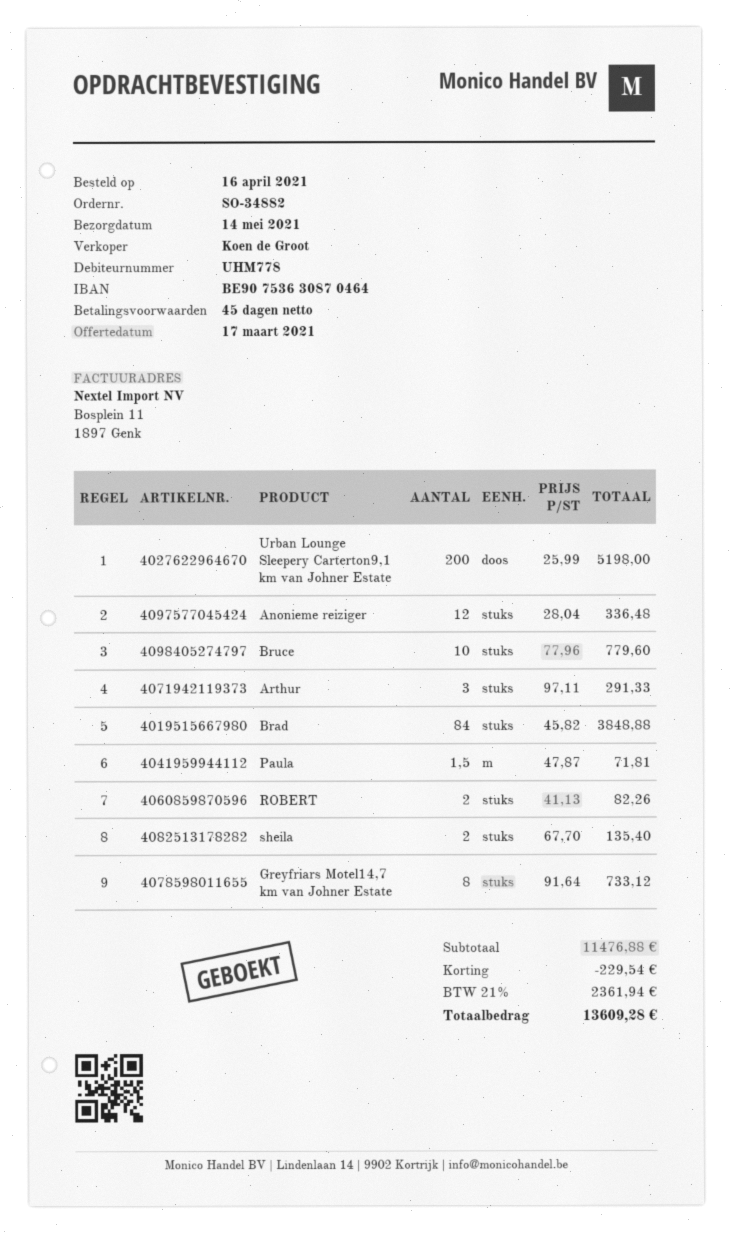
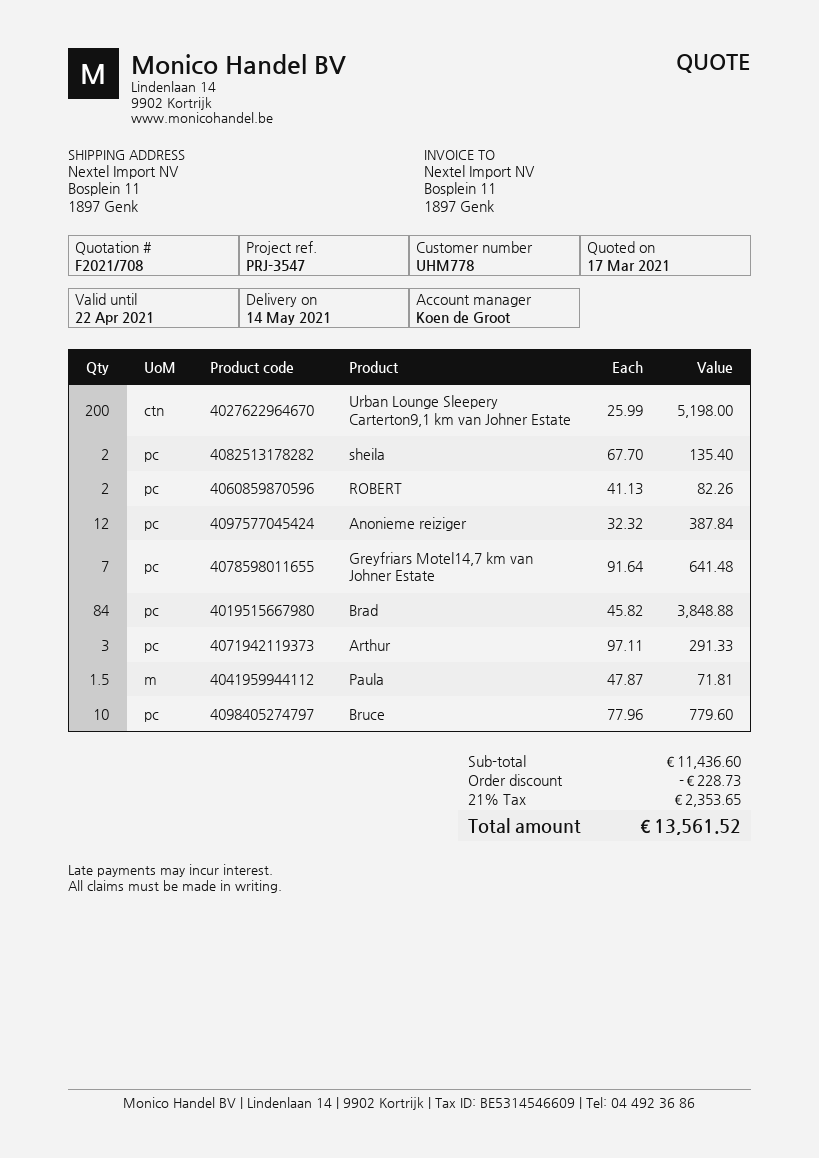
Anonieme reiziger: 12 x 28.04 = 336.48 -> 12 x 32.32 = 387.84
Greyfriars Motel14,7 km van Johner Estate: 8 x 91.64 = 733.12 -> 7 x 91.64 = 641.48
subtotal: 11476.88 -> 11436.60
discount: 229.54 -> 228.73
tax: 21% = 2361.94 -> 21% = 2353.65
total: 13609.28 -> 13561.52

